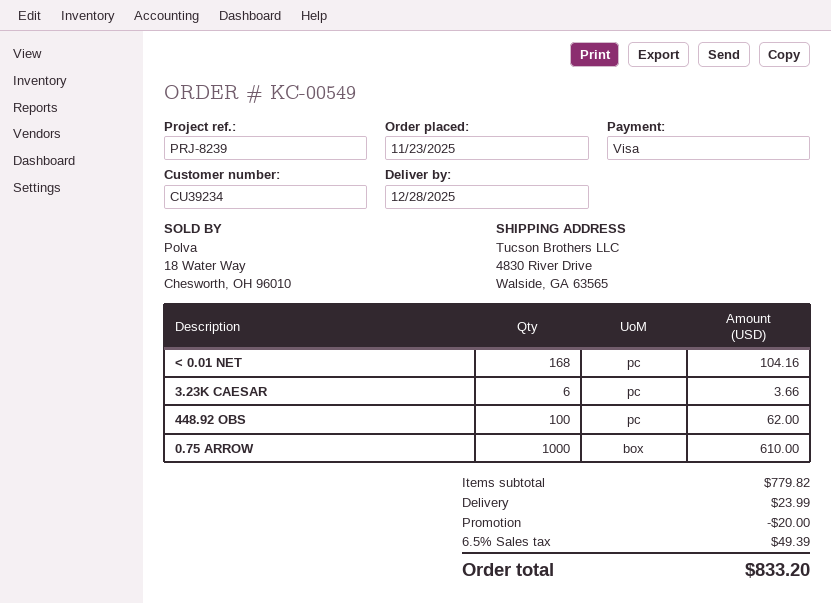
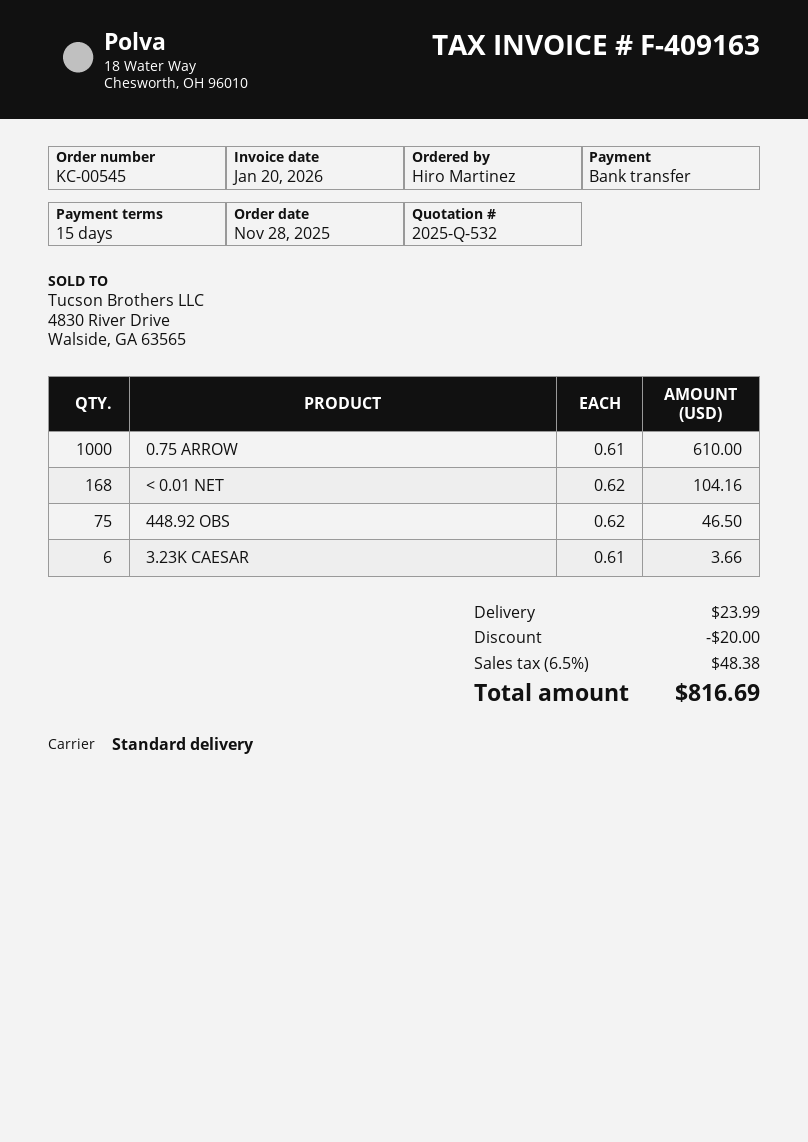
order number: KC-00549 -> KC-00545
order date: 2025-11-23 -> 2025-11-28
payment method: Visa -> bank transfer
448.92 OBS: 100 for 62.00 -> 75 for 46.50
tax: 6.5% = 49.39 -> 6.5% = 48.38
total: 833.20 -> 816.69

